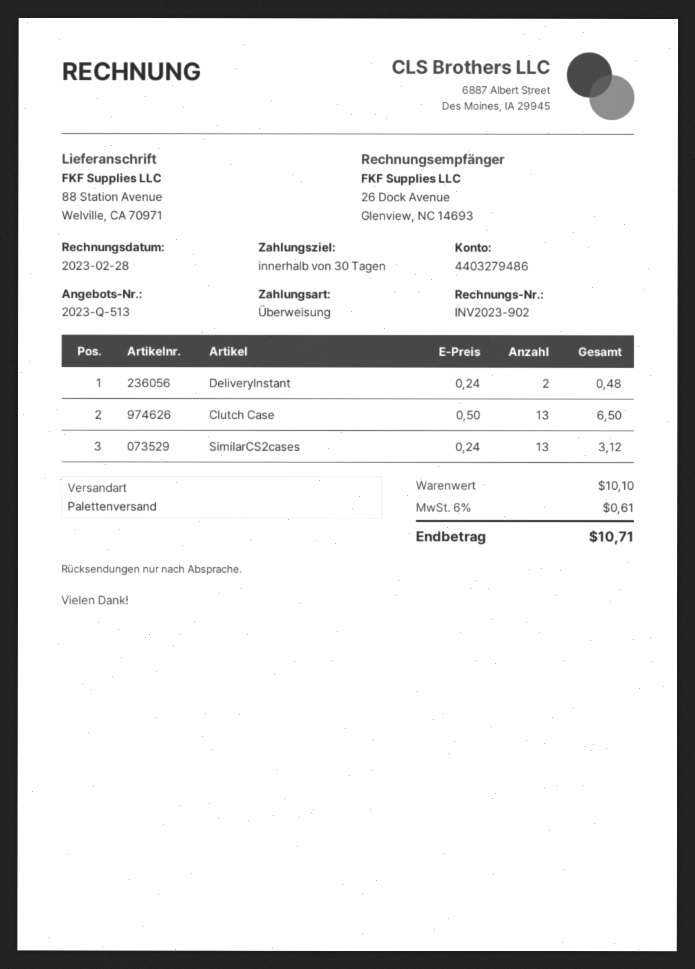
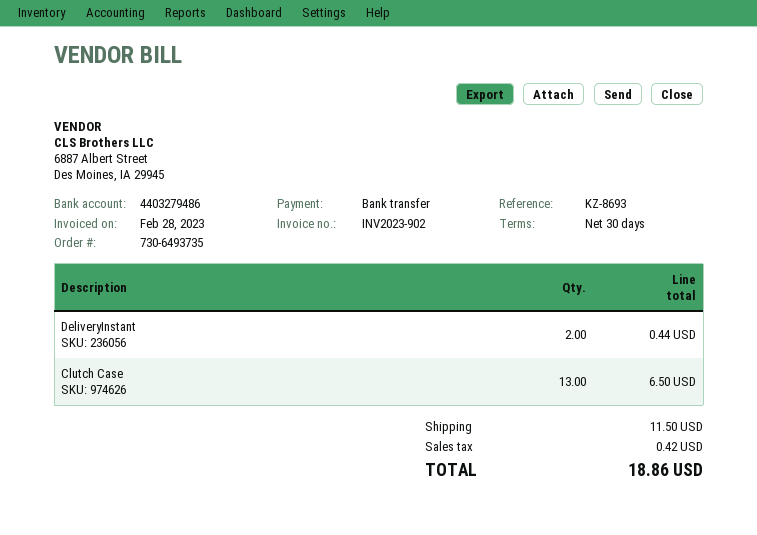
DeliveryInstant: 2 for 0.48 -> 2 for 0.44
SimilarCS2cases: 13 for 3.12 -> none
shipping: none -> 11.50
tax: 0.61 -> 0.42
total: 10.71 -> 18.86

